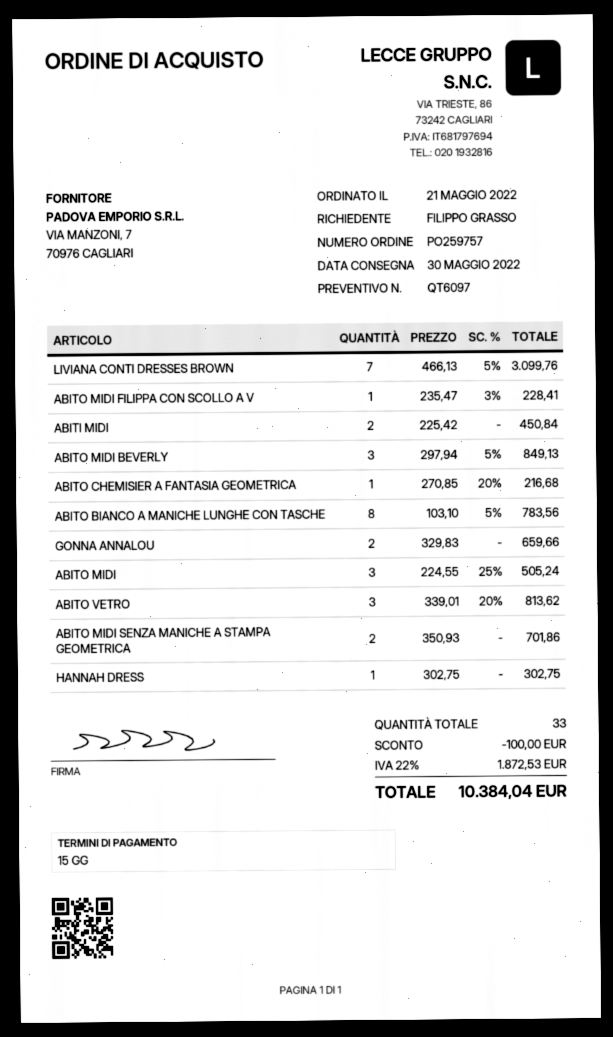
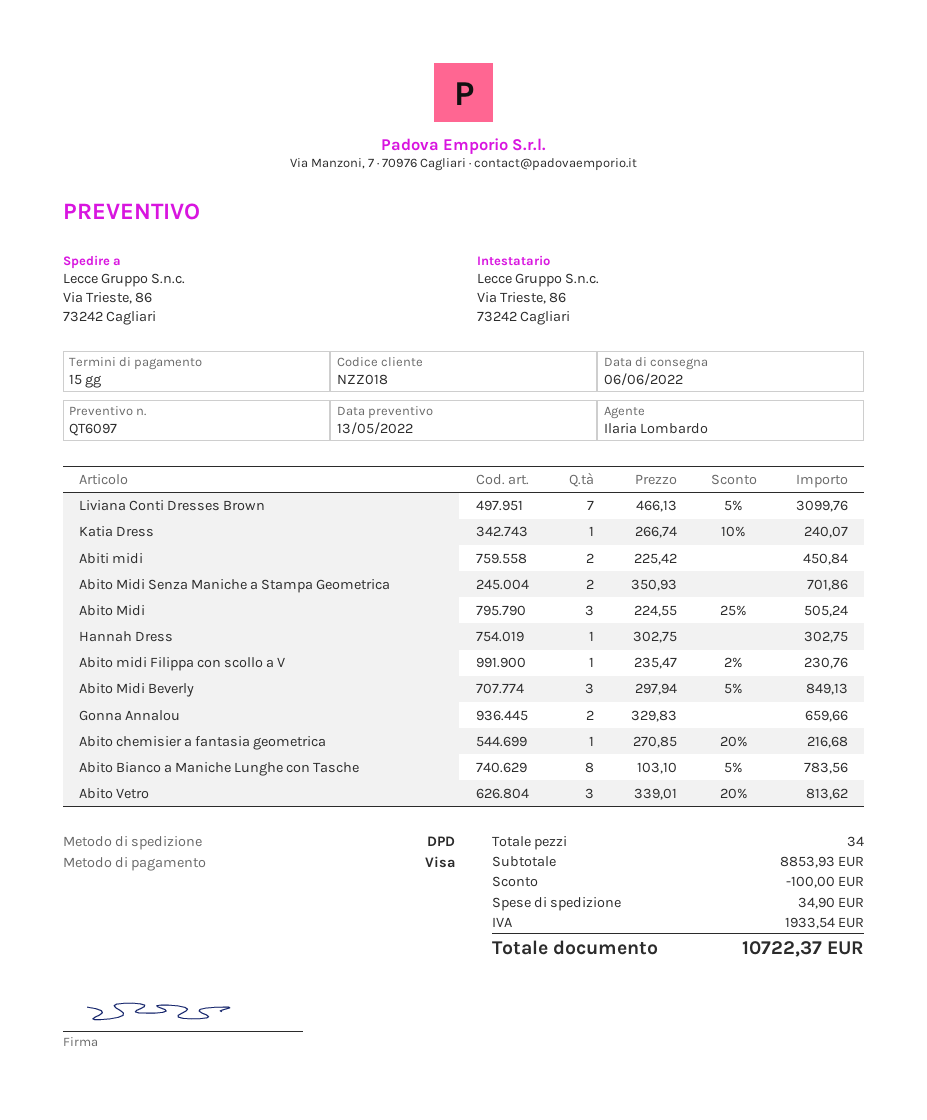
delivery date: 2022-05-30 -> 2022-06-06
ABITO MIDI FILIPPA CON SCOLLO A V: 1 x 235.47 - 3% = 228.41 -> 1 x 235.47 - 2% = 230.76
Katia Dress: none -> 1 x 266.74 - 10% = 240.07
total quantity: 33 -> 34
shipping: none -> 34.90
tax: 1872.53 -> 1933.54
total: 10384.04 -> 10722.37

